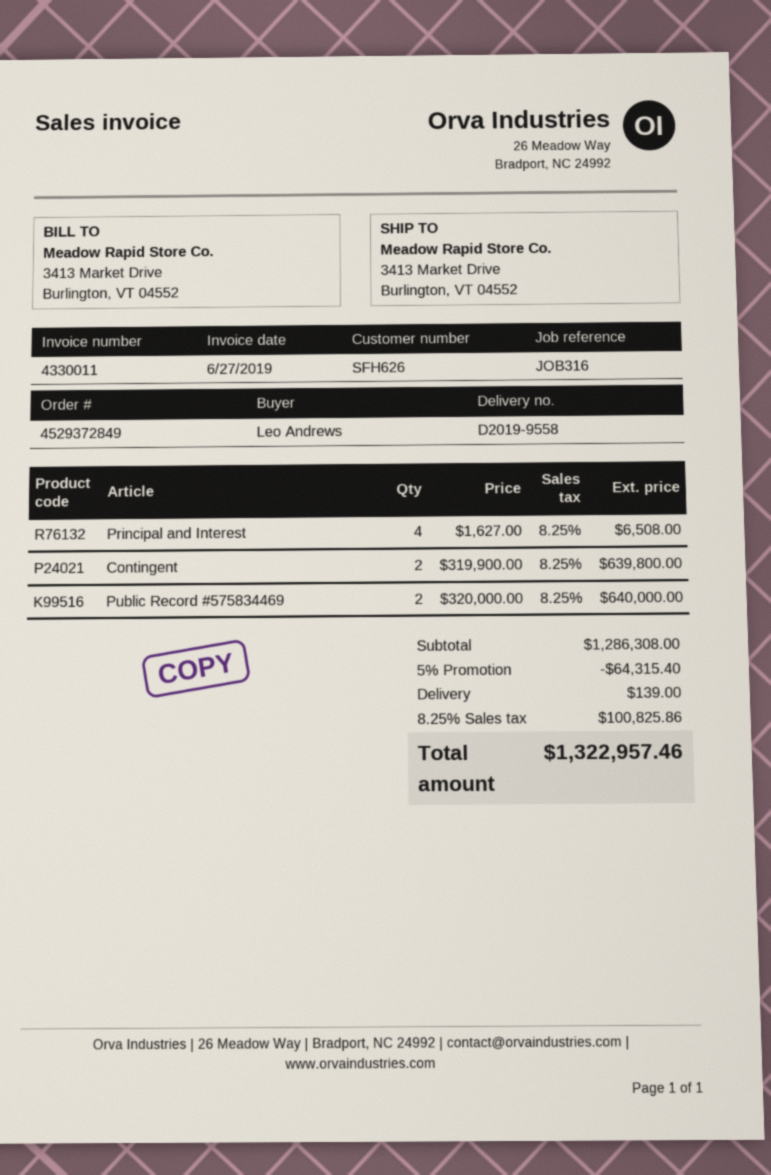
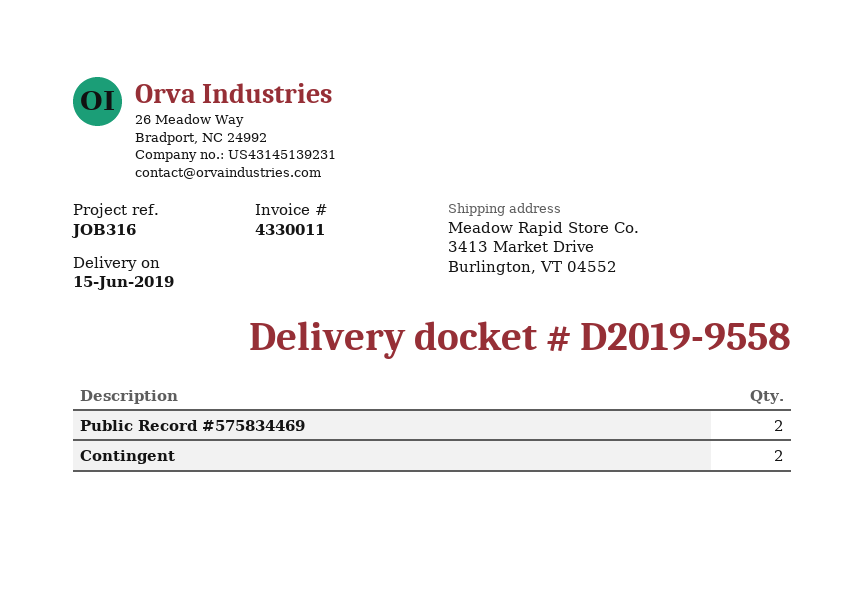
Principal and Interest: 4 -> none

